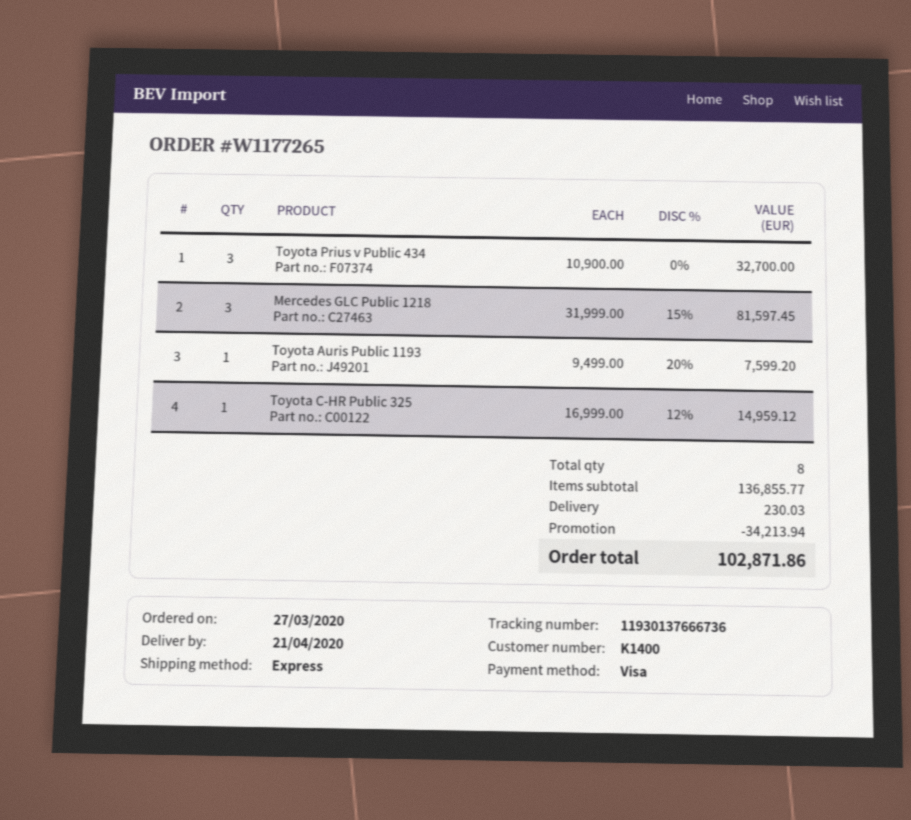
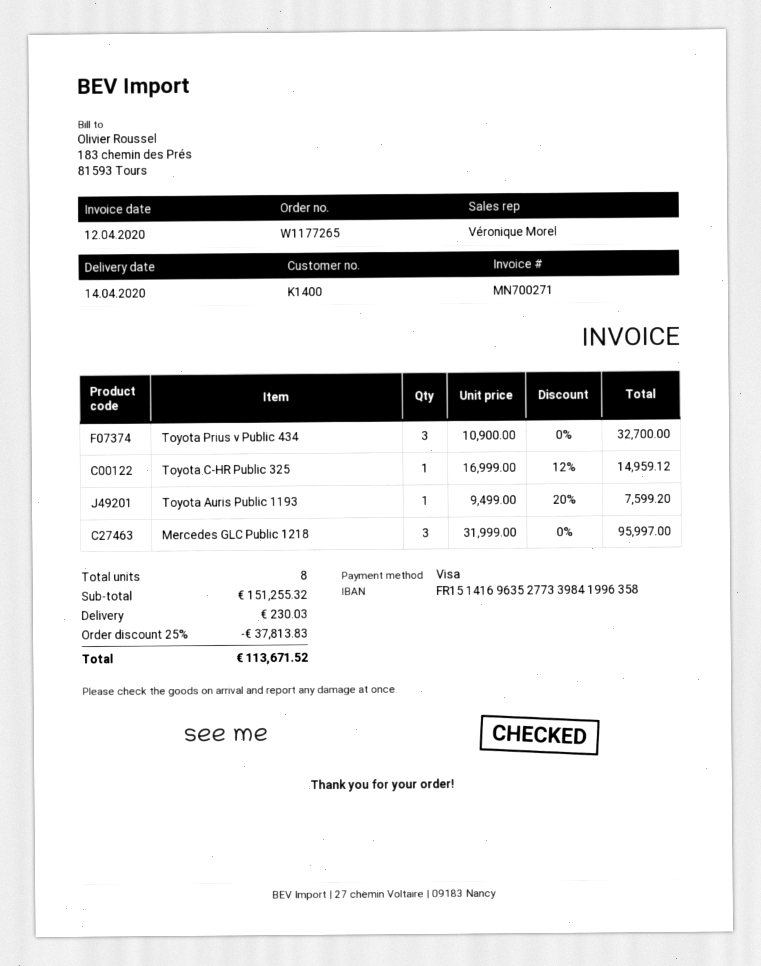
delivery date: 2020-04-21 -> 2020-04-14
Mercedes GLC Public 1218: 3 x 31999.00 - 15% = 81597.45 -> 3 x 31999.00 = 95997.00
subtotal: 136855.77 -> 151255.32
discount: 34213.94 -> 37813.83
total: 102871.86 -> 113671.52

